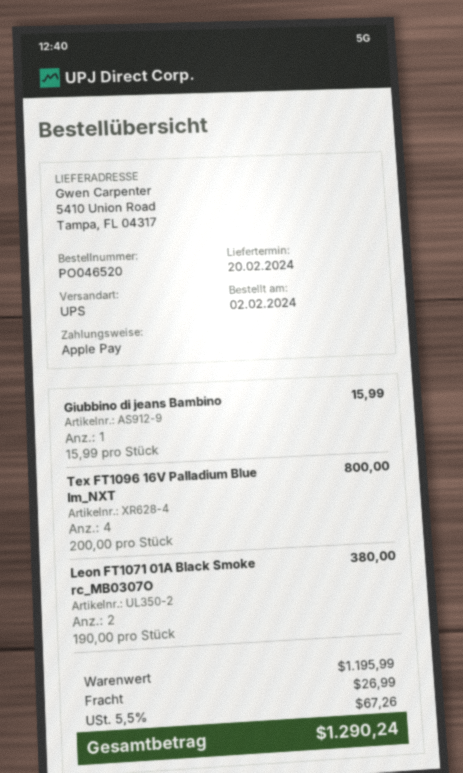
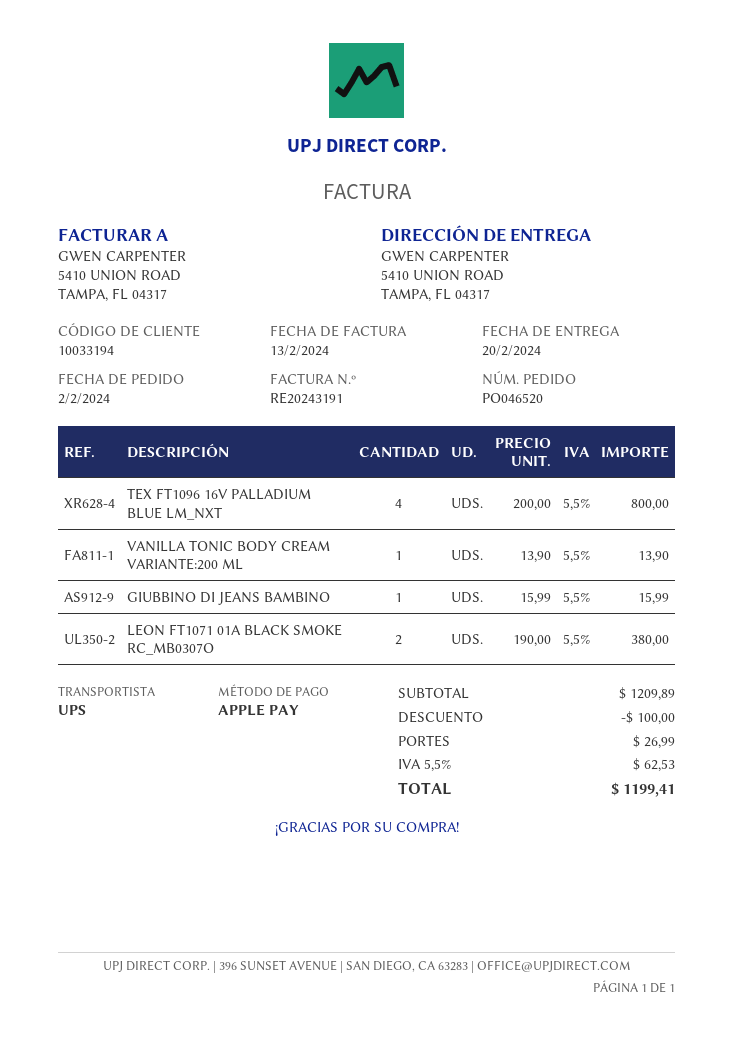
VANILLA TONIC BODY CREAM VARIANTE:200 ML: none -> 1 x 13.90 = 13.90
subtotal: 1195.99 -> 1209.89
discount: none -> 100.00
tax: 5.5% = 67.26 -> 5.5% = 62.53
total: 1290.24 -> 1199.41

